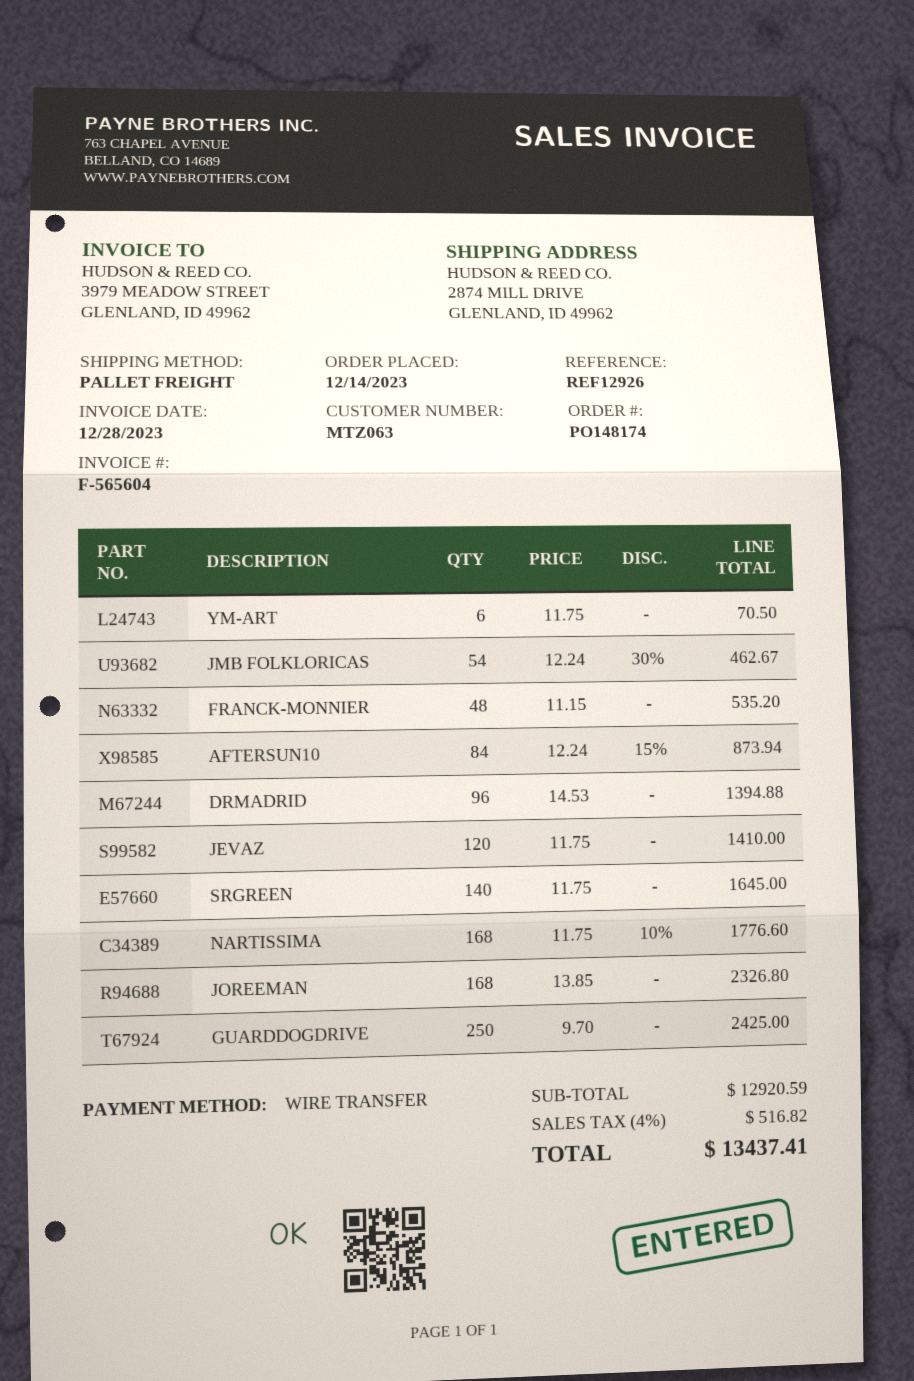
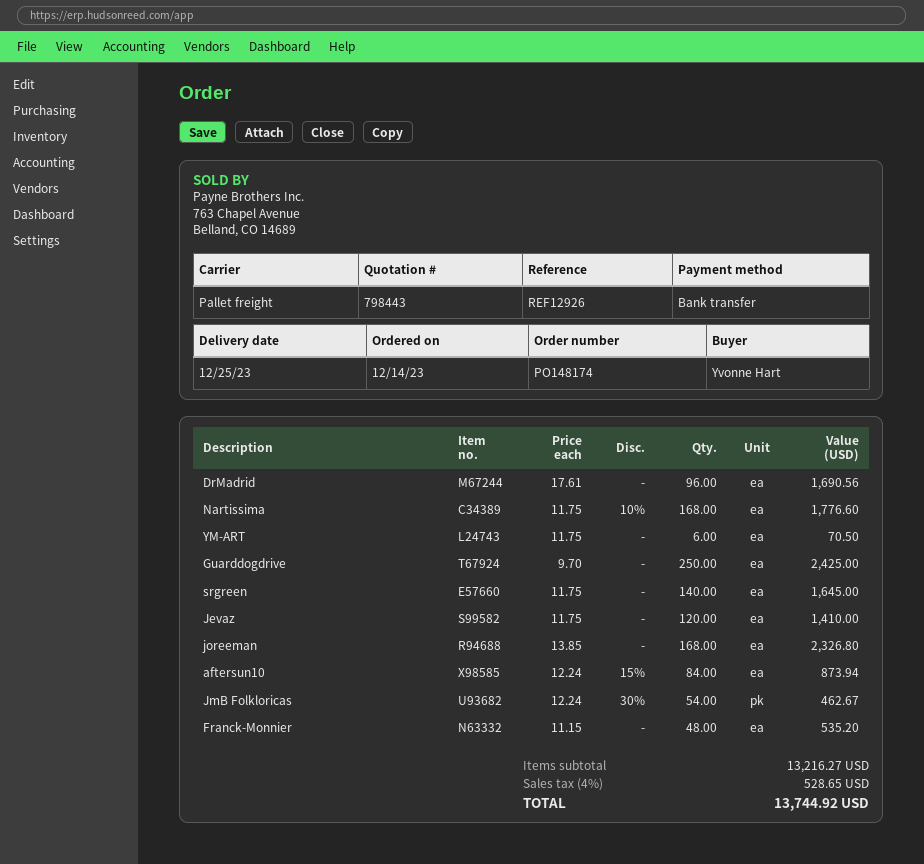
DRMADRID: 96 x 14.53 = 1394.88 -> 96 x 17.61 = 1690.56
subtotal: 12920.59 -> 13216.27
tax: 4% = 516.82 -> 4% = 528.65
total: 13437.41 -> 13744.92

